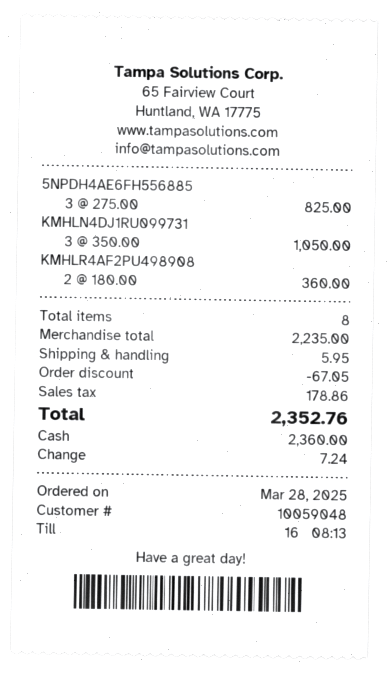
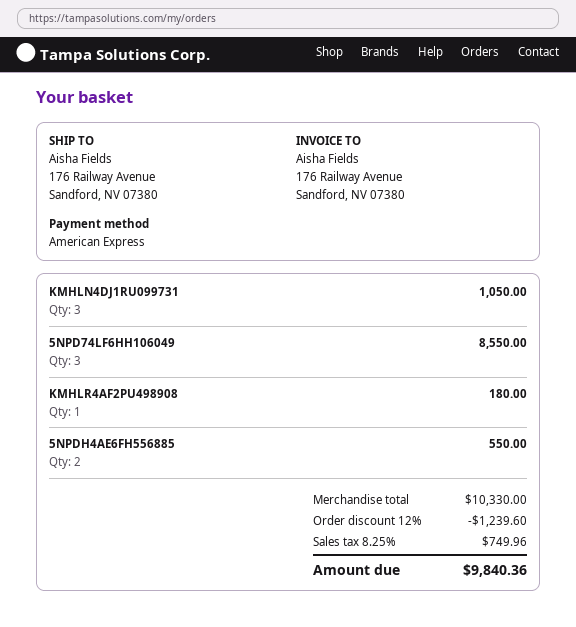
payment method: cash -> American Express
5NPDH4AE6FH556885: 3 for 825.00 -> 2 for 550.00
KMHLR4AF2PU498908: 2 for 360.00 -> 1 for 180.00
5NPD74LF6HH106049: none -> 3 for 8550.00
subtotal: 2235.00 -> 10330.00
discount: 67.05 -> 1239.60
shipping: 5.95 -> none
tax: 178.86 -> 749.96
total: 2352.76 -> 9840.36

